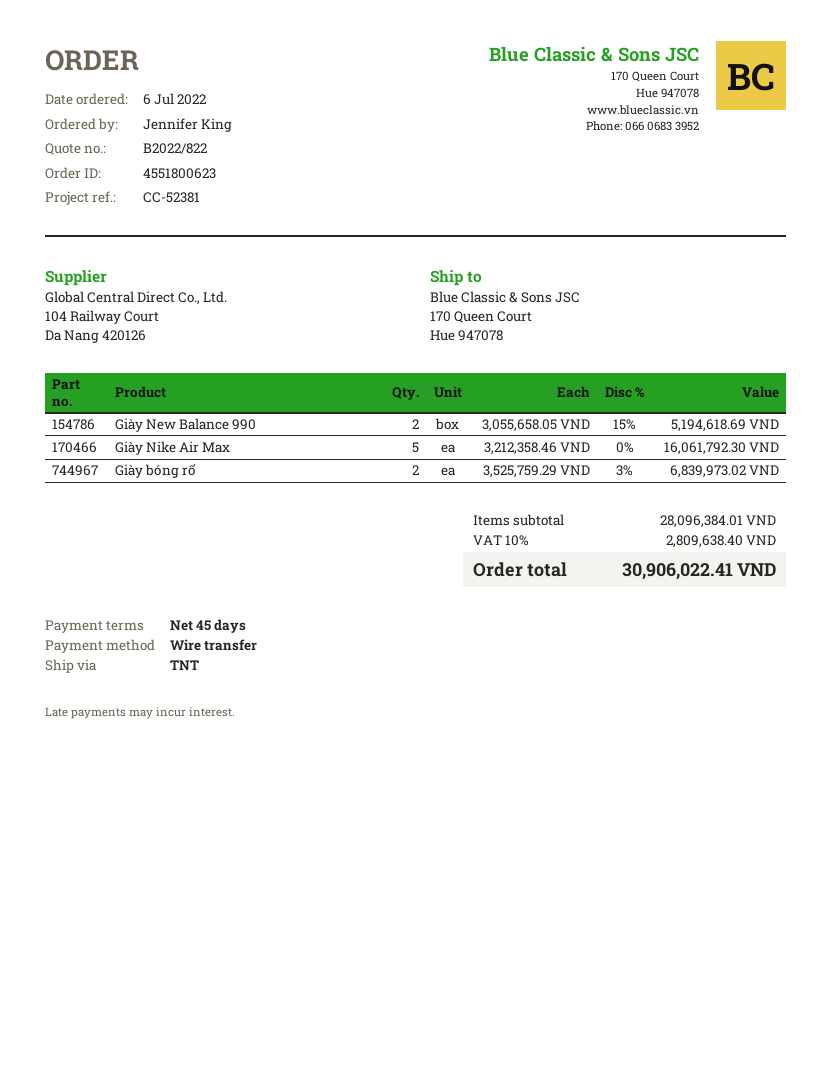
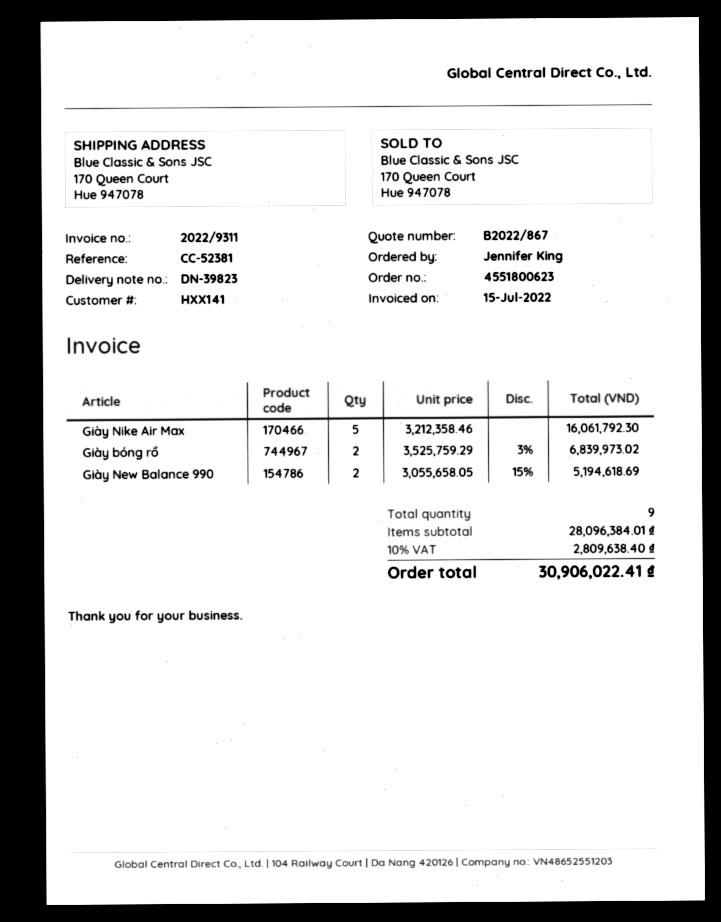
quote number: B2022/822 -> B2022/867

